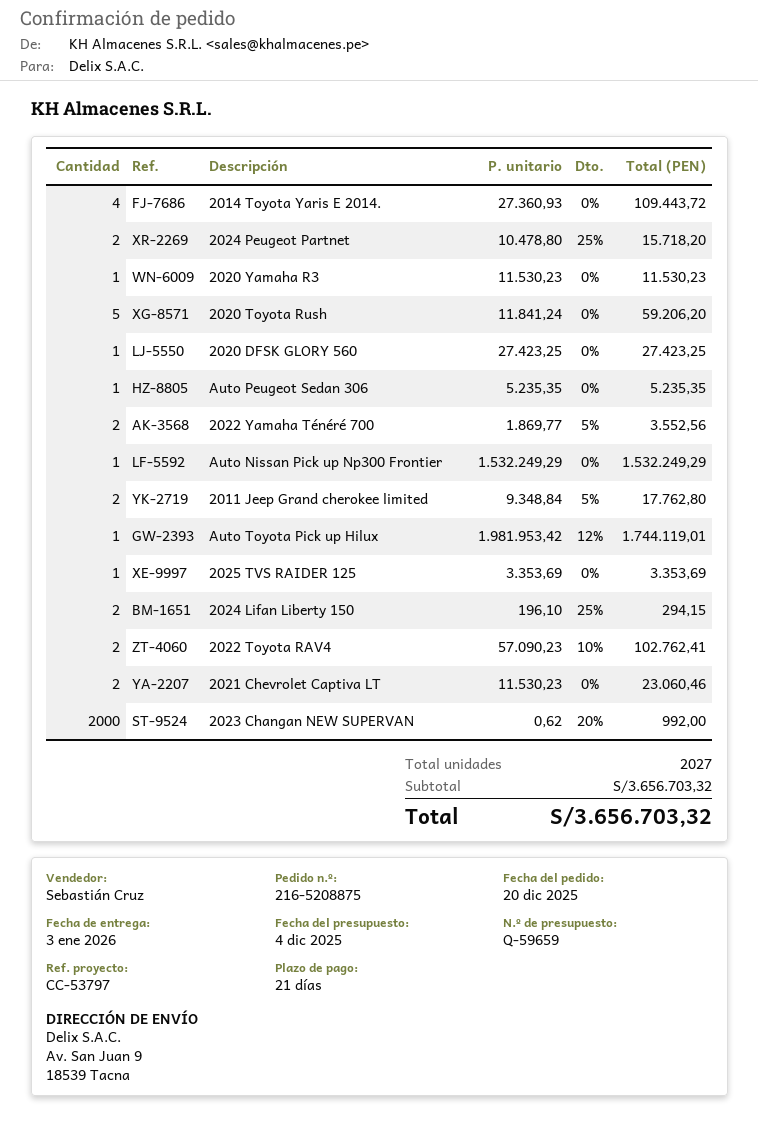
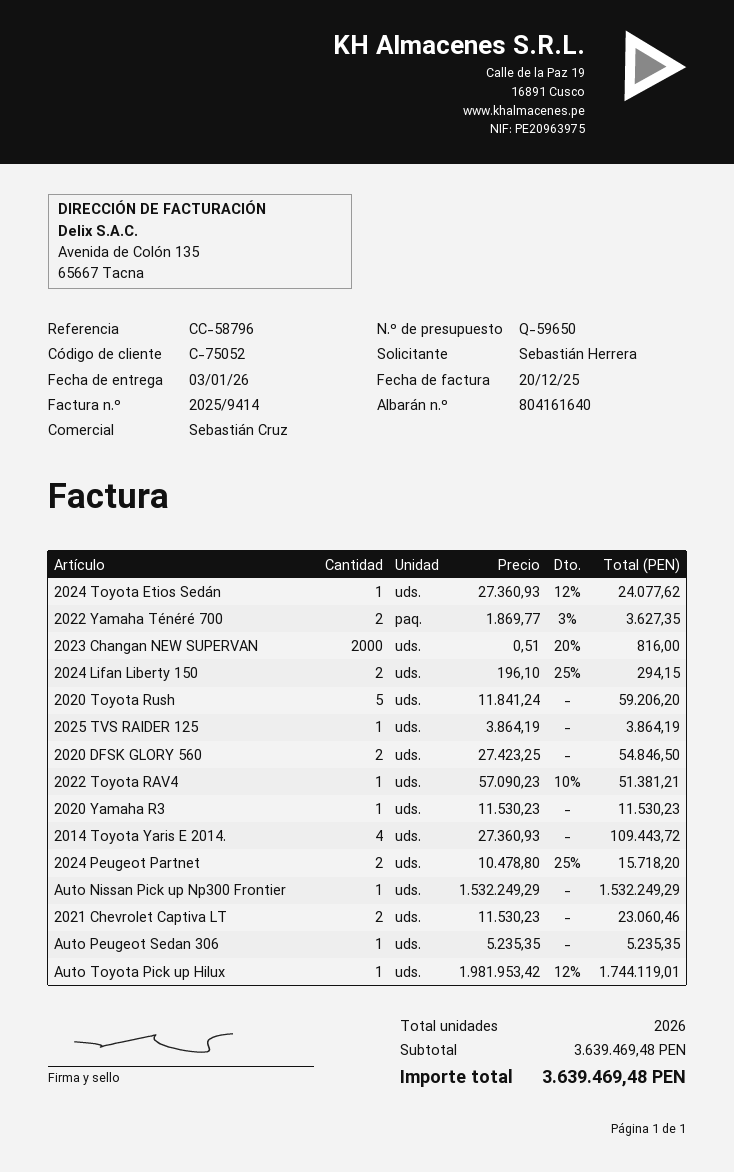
quote number: Q-59659 -> Q-59650
reference: CC-53797 -> CC-58796
2020 DFSK GLORY 560: 1 x 27423.25 = 27423.25 -> 2 x 27423.25 = 54846.50
2022 Yamaha Ténéré 700: 2 x 1869.77 - 5% = 3552.56 -> 2 x 1869.77 - 3% = 3627.35
2011 Jeep Grand cherokee limited: 2 x 9348.84 - 5% = 17762.80 -> none
2025 TVS RAIDER 125: 1 x 3353.69 = 3353.69 -> 1 x 3864.19 = 3864.19
2022 Toyota RAV4: 2 x 57090.23 - 10% = 102762.41 -> 1 x 57090.23 - 10% = 51381.21
2023 Changan NEW SUPERVAN: 2000 x 0.62 - 20% = 992.00 -> 2000 x 0.51 - 20% = 816.00
2024 Toyota Etios Sedán: none -> 1 x 27360.93 - 12% = 24077.62
total quantity: 2027 -> 2026
subtotal: 3656703.32 -> 3639469.48
total: 3656703.32 -> 3639469.48

